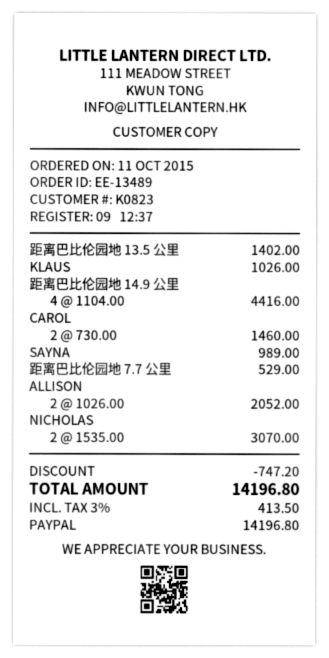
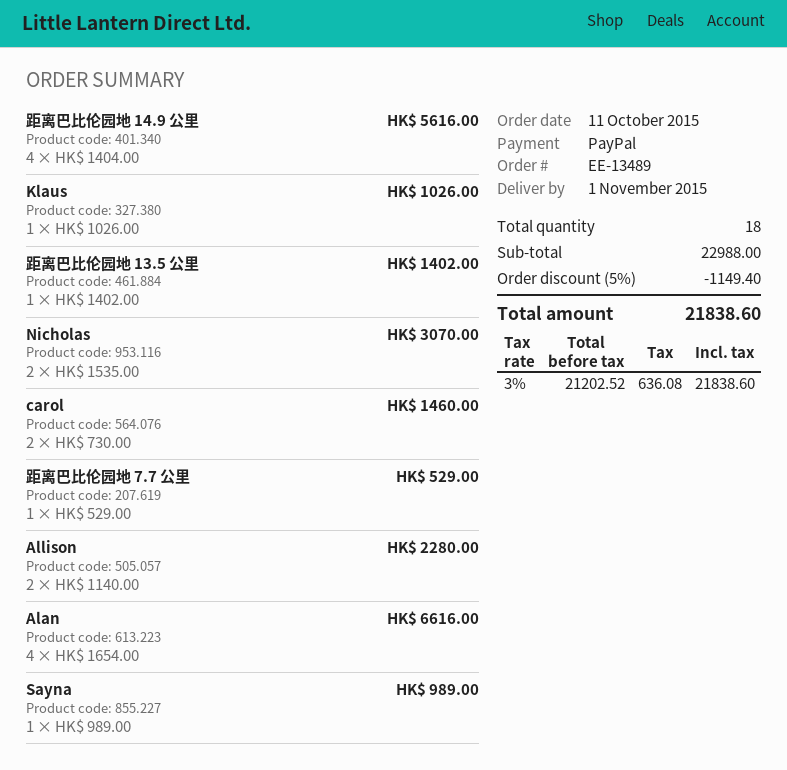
距离巴比伦园地 14.9 公里: 4 x 1104.00 = 4416.00 -> 4 x 1404.00 = 5616.00
ALLISON: 2 x 1026.00 = 2052.00 -> 2 x 1140.00 = 2280.00
Alan: none -> 4 x 1654.00 = 6616.00
discount: 747.20 -> 1149.40
tax: 3% = 413.50 -> 3% = 636.08
total: 14196.80 -> 21838.60

